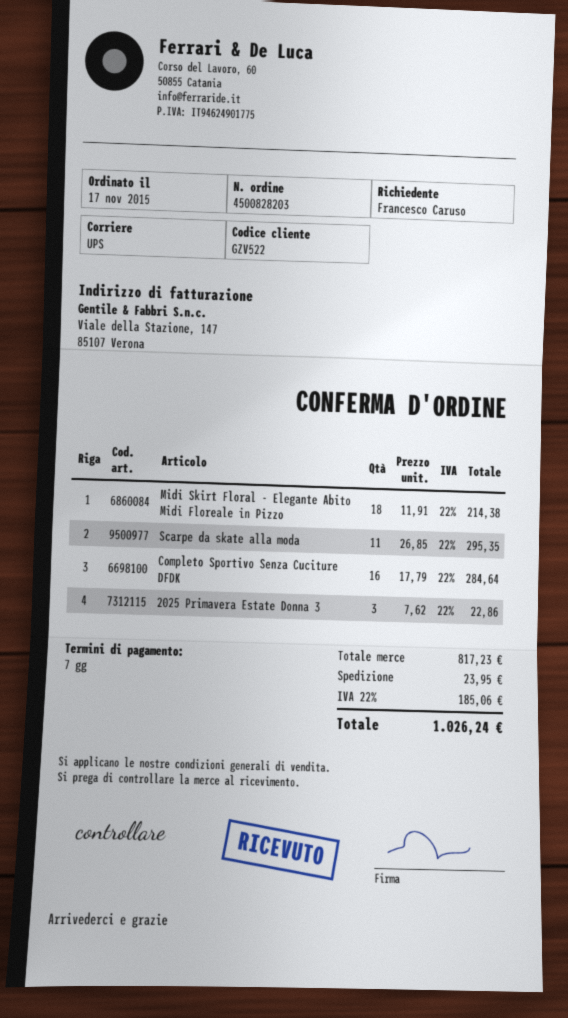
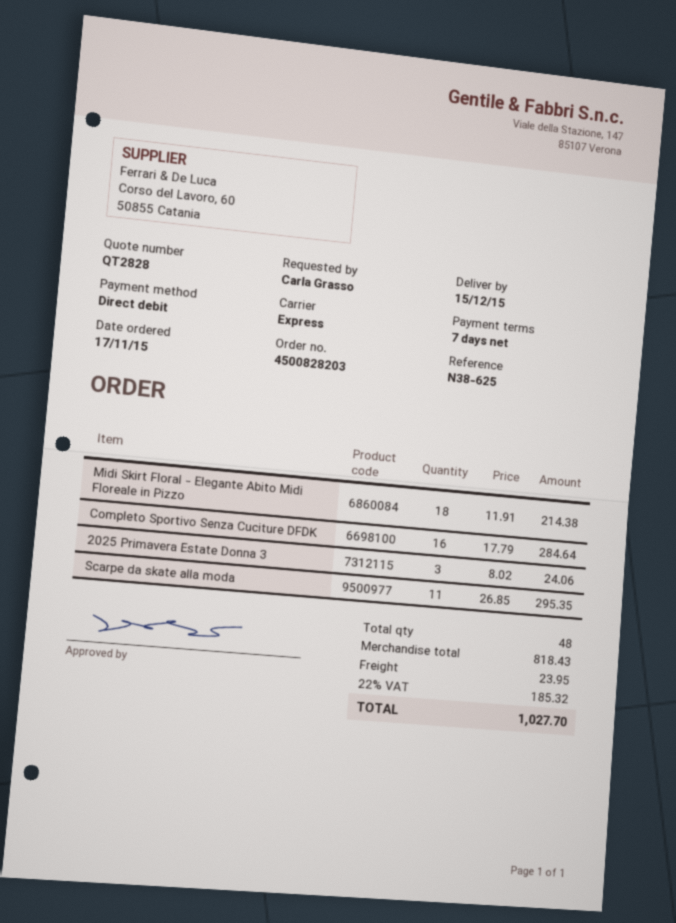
ordered by: Francesco Caruso -> Carla Grasso
shipping method: UPS -> express
2025 Primavera Estate Donna 3: 3 x 7.62 = 22.86 -> 3 x 8.02 = 24.06
subtotal: 817.23 -> 818.43
tax: 22% = 185.06 -> 22% = 185.32
total: 1026.24 -> 1027.70

